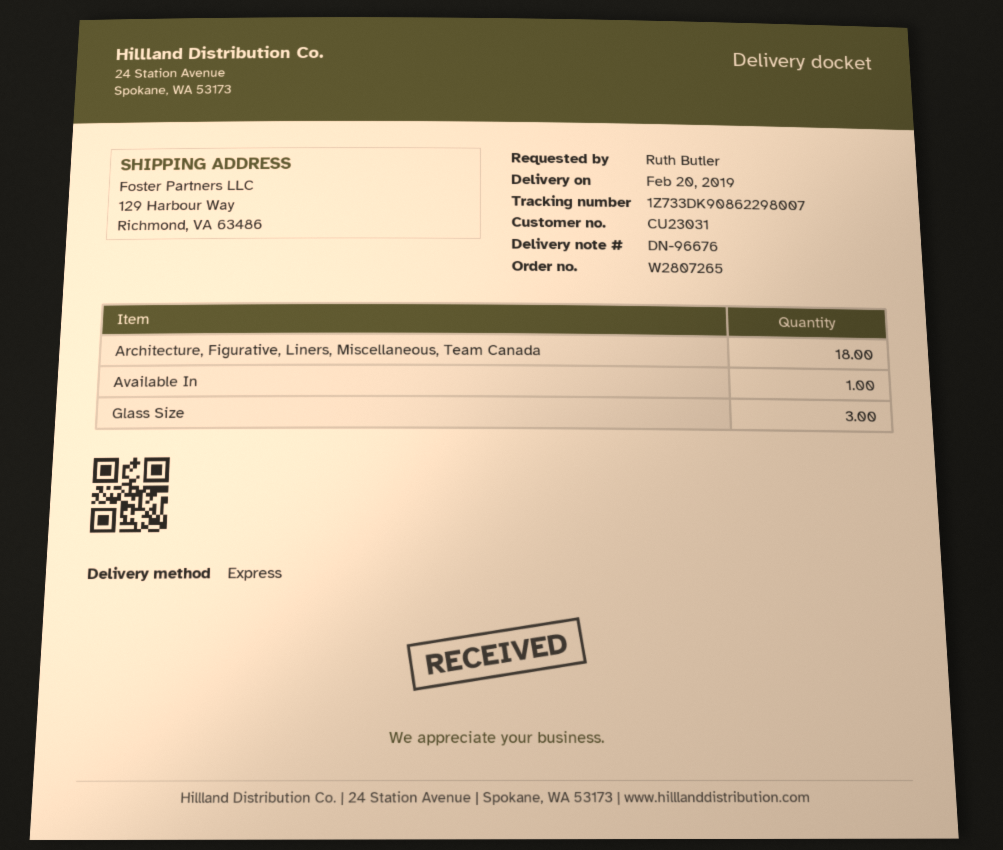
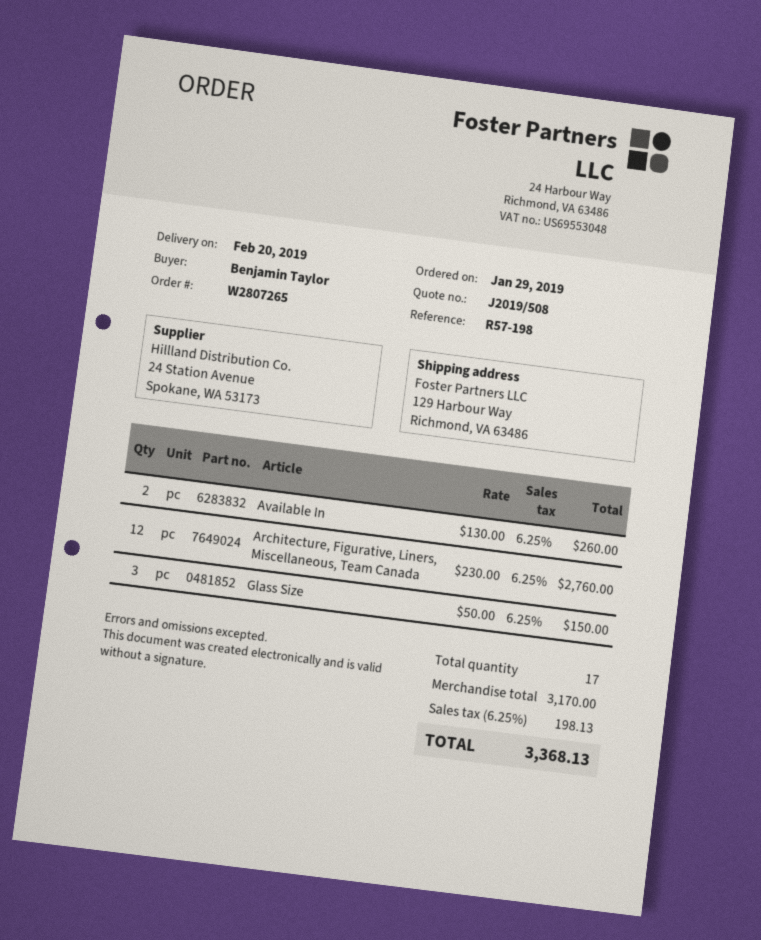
ordered by: Ruth Butler -> Benjamin Taylor
Architecture, Figurative, Liners, Miscellaneous, Team Canada: 18 -> 12
Available In: 1 -> 2

